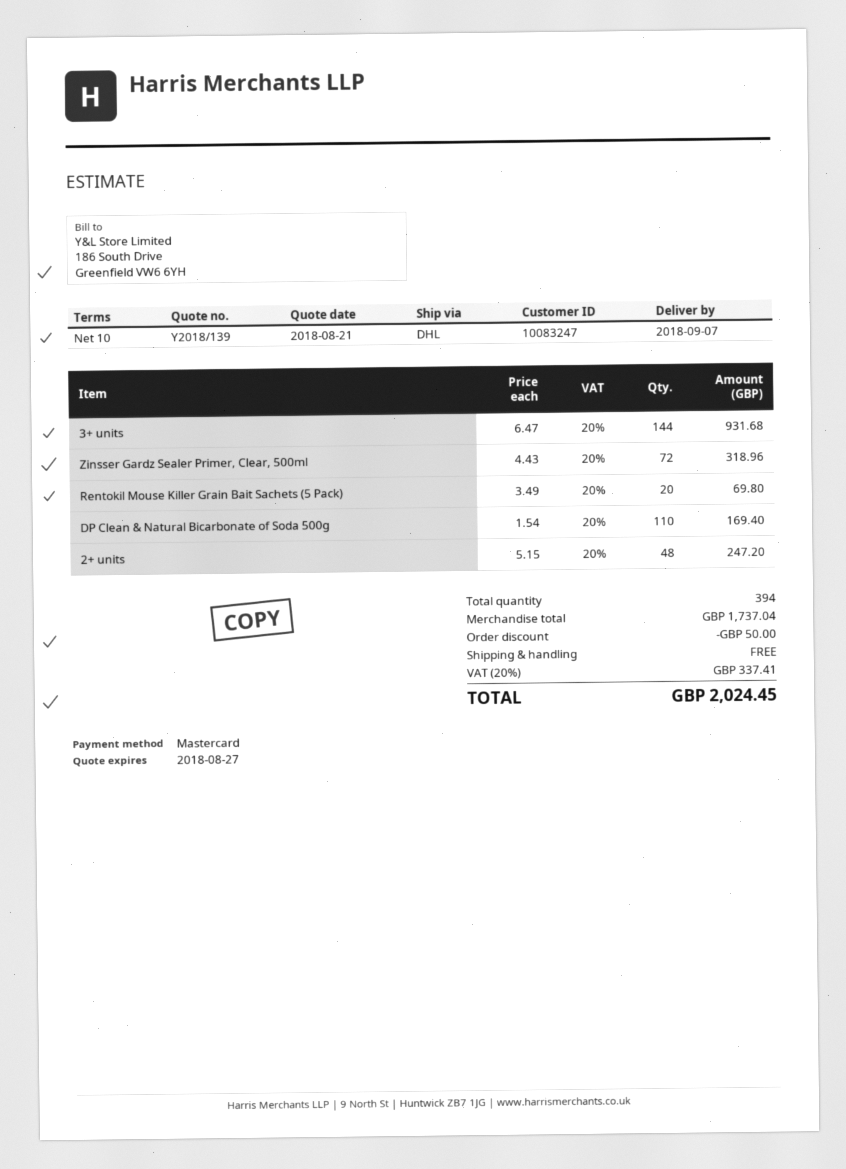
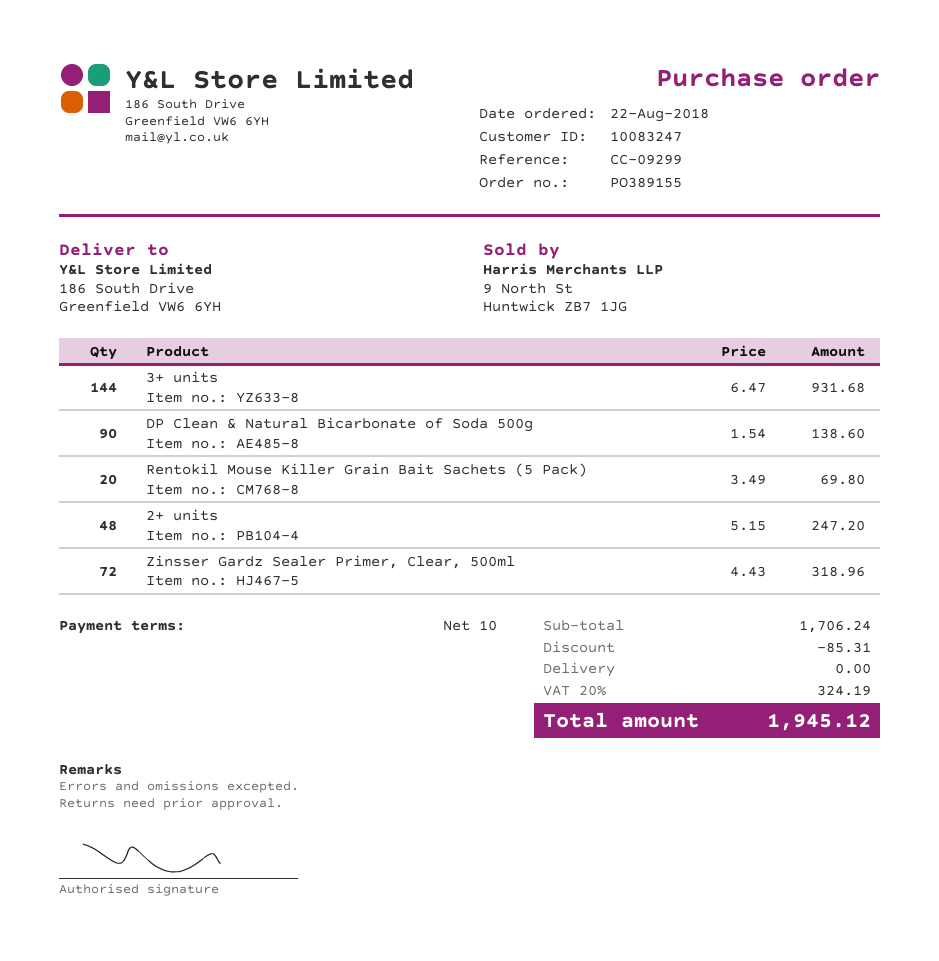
DP Clean & Natural Bicarbonate of Soda 500g: 110 x 1.54 = 169.40 -> 90 x 1.54 = 138.60
subtotal: 1737.04 -> 1706.24
discount: 50.00 -> 85.31
tax: 20% = 337.41 -> 20% = 324.19
total: 2024.45 -> 1945.12

